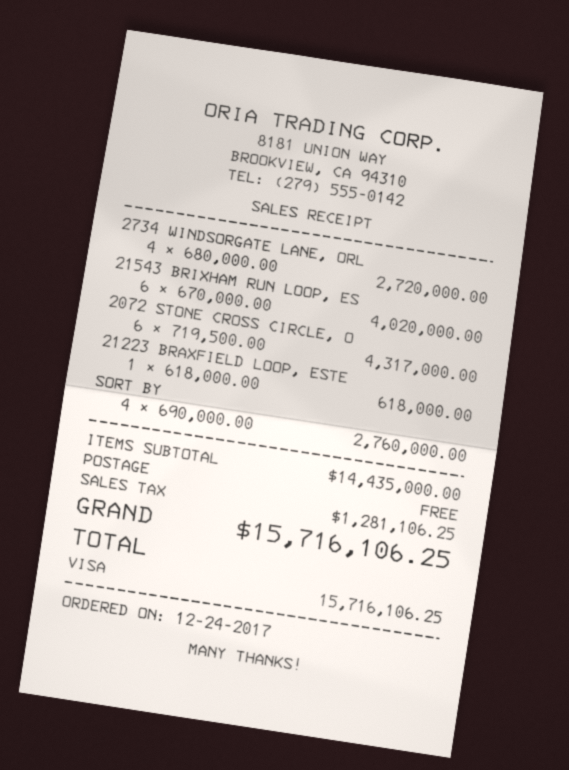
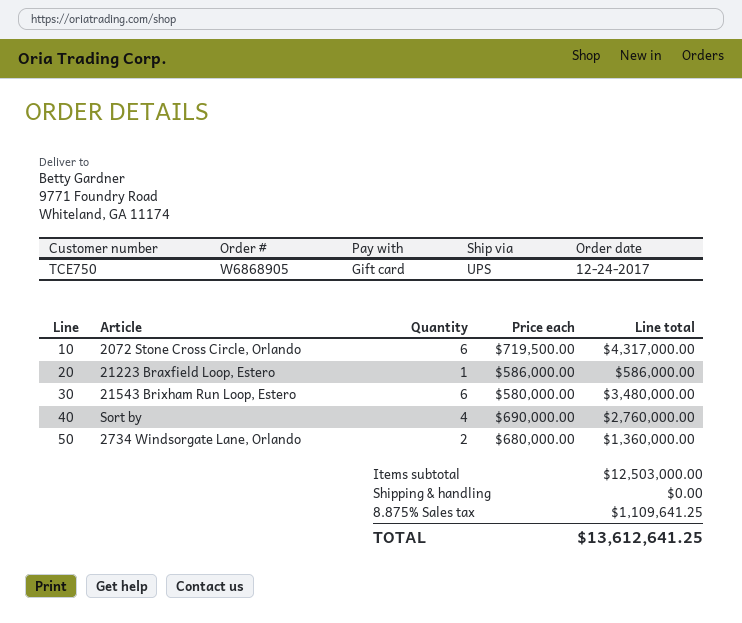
payment method: Visa -> gift card
2734 WINDSORGATE LANE, ORL: 4 x 680000.00 = 2720000.00 -> 2 x 680000.00 = 1360000.00
21543 BRIXHAM RUN LOOP, ES: 6 x 670000.00 = 4020000.00 -> 6 x 580000.00 = 3480000.00
21223 BRAXFIELD LOOP, ESTE: 1 x 618000.00 = 618000.00 -> 1 x 586000.00 = 586000.00
subtotal: 14435000.00 -> 12503000.00
tax: 1281106.25 -> 1109641.25
total: 15716106.25 -> 13612641.25

